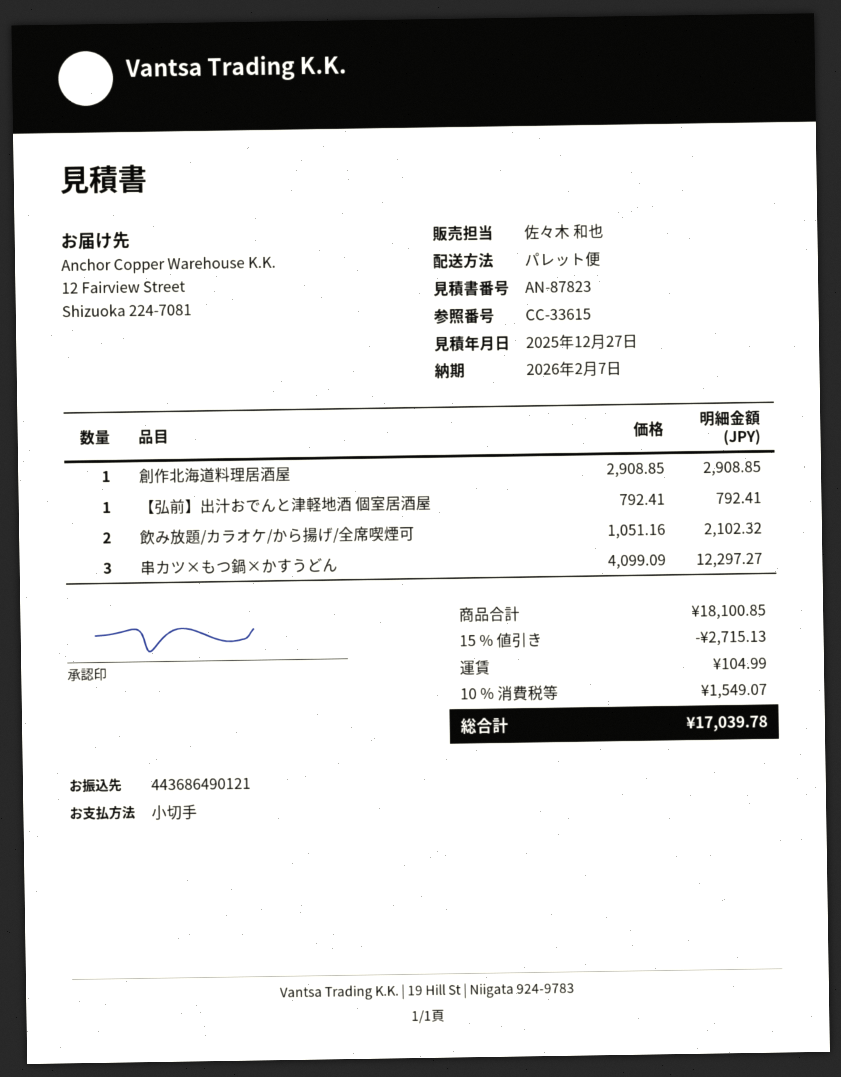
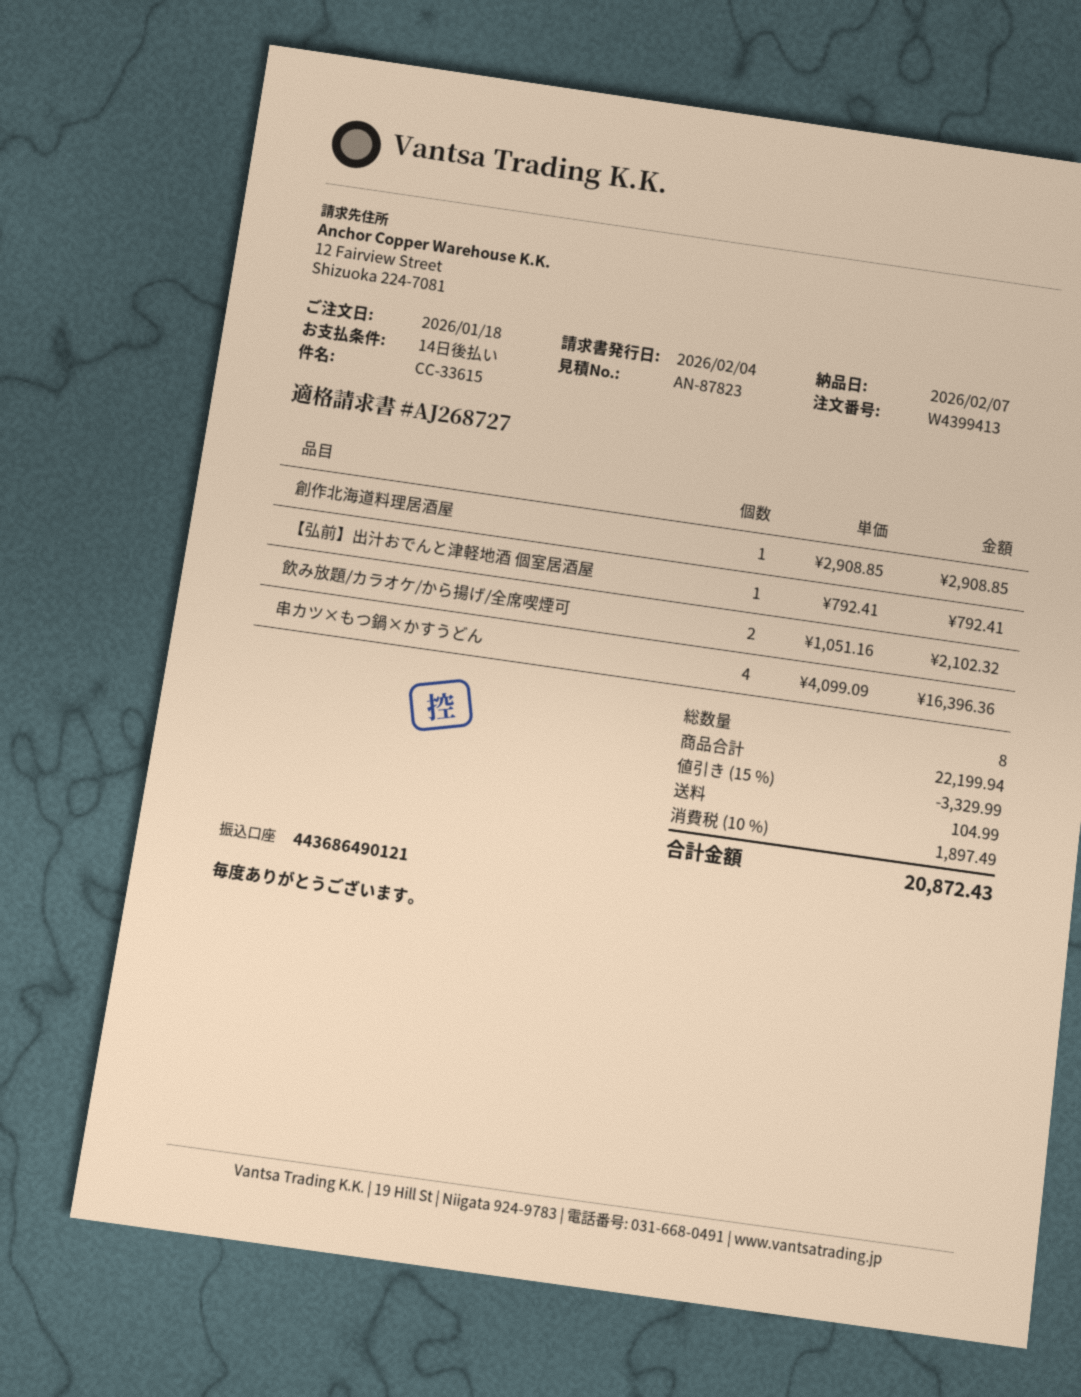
串カツ×もつ鍋×かすうどん: 3 x 4099.09 = 12297.27 -> 4 x 4099.09 = 16396.36
subtotal: 18100.85 -> 22199.94
discount: 15% = 2715.13 -> 15% = 3329.99
tax: 10% = 1549.07 -> 10% = 1897.49
total: 17039.78 -> 20872.43

